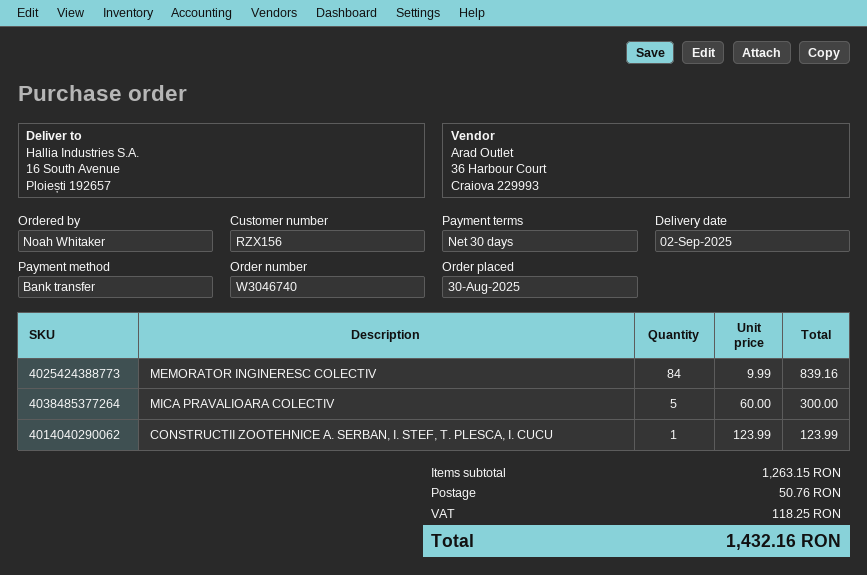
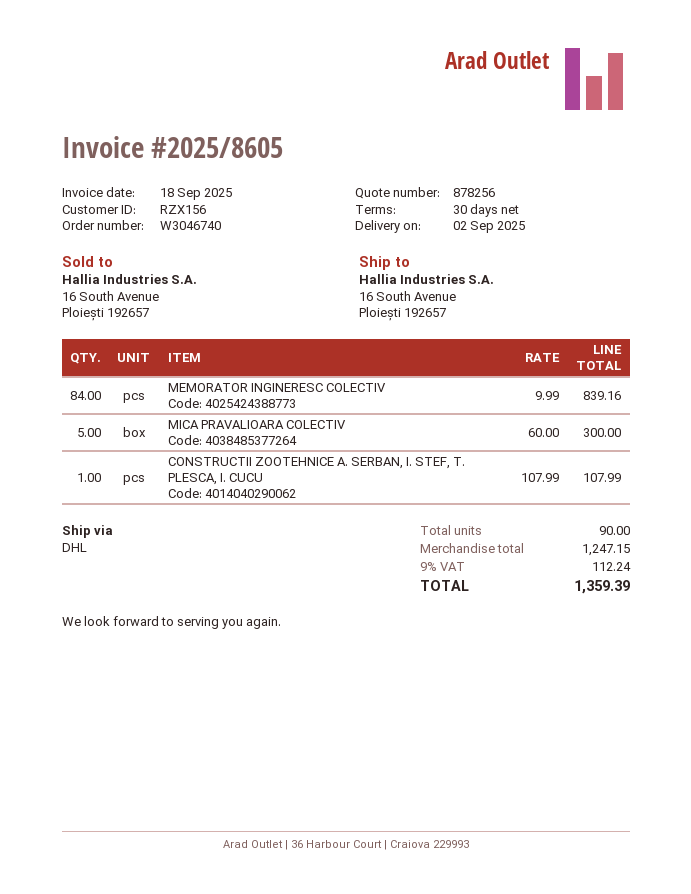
CONSTRUCTII ZOOTEHNICE A. SERBAN, I. STEF, T. PLESCA, I. CUCU: 1 x 123.99 = 123.99 -> 1 x 107.99 = 107.99
subtotal: 1263.15 -> 1247.15
shipping: 50.76 -> none
tax: 118.25 -> 112.24
total: 1432.16 -> 1359.39

